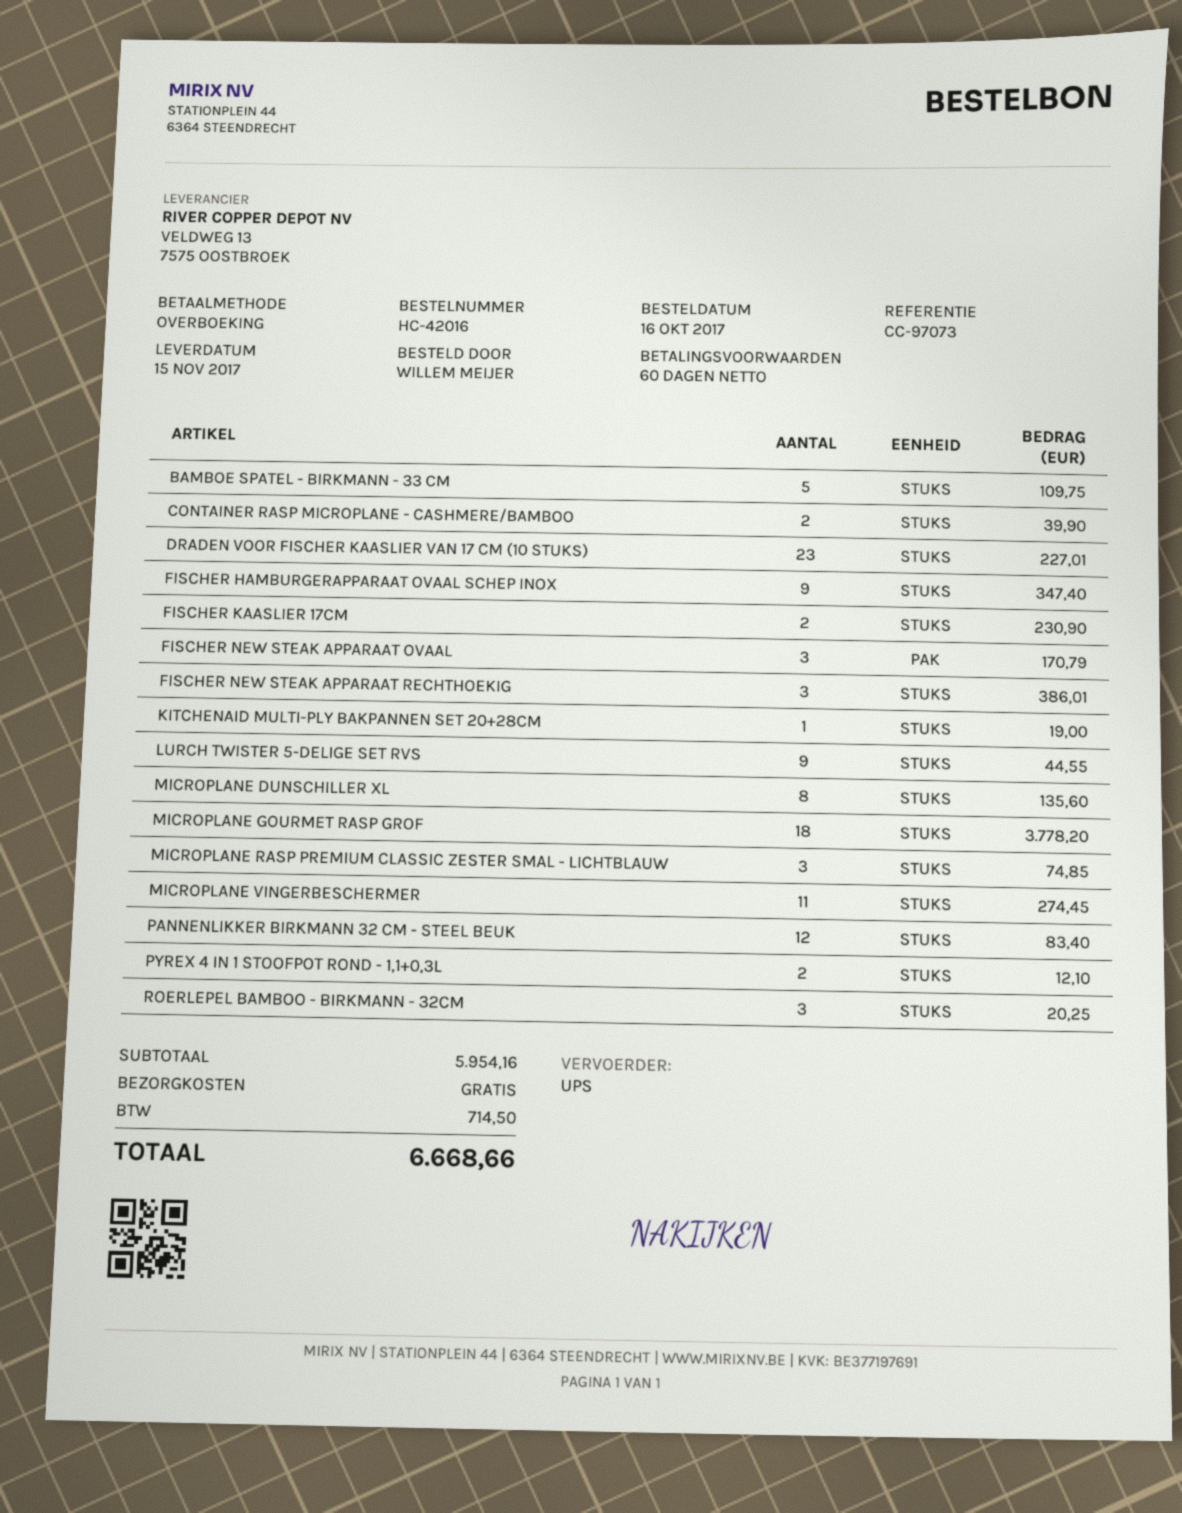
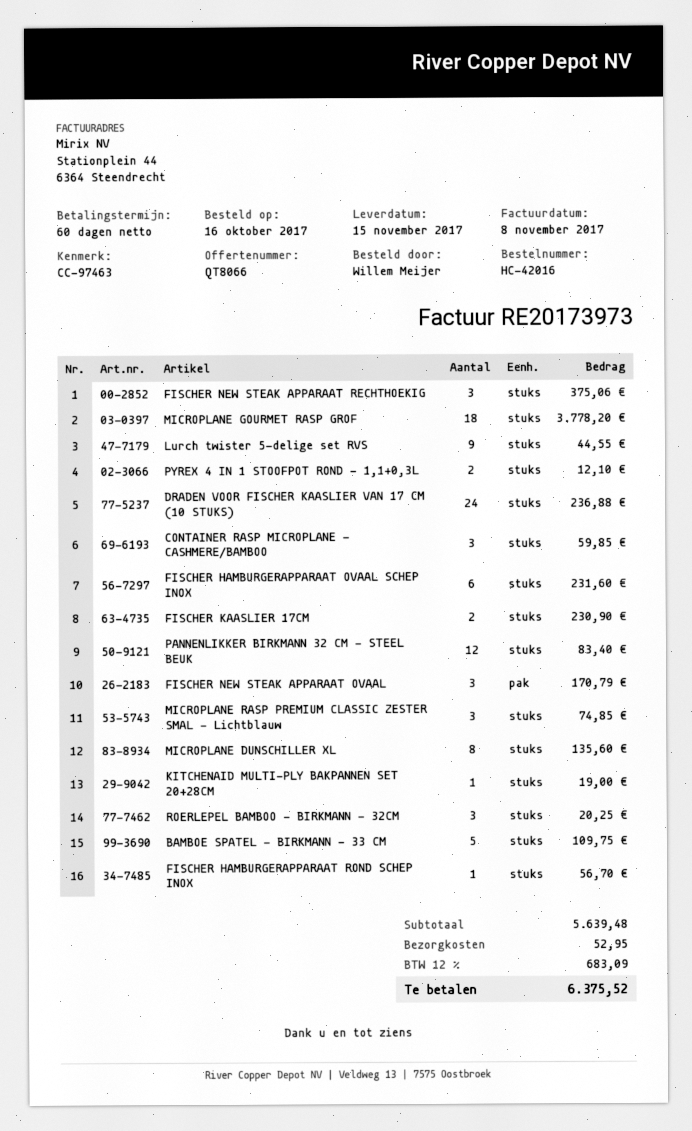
reference: CC-97073 -> CC-97463
CONTAINER RASP MICROPLANE - CASHMERE/BAMBOO: 2 for 39.90 -> 3 for 59.85
DRADEN VOOR FISCHER KAASLIER VAN 17 CM (10 STUKS): 23 for 227.01 -> 24 for 236.88
FISCHER HAMBURGERAPPARAAT OVAAL SCHEP INOX: 9 for 347.40 -> 6 for 231.60
FISCHER NEW STEAK APPARAAT RECHTHOEKIG: 3 for 386.01 -> 3 for 375.06
MICROPLANE VINGERBESCHERMER: 11 for 274.45 -> none
FISCHER HAMBURGERAPPARAAT ROND SCHEP INOX: none -> 1 for 56.70
subtotal: 5954.16 -> 5639.48
shipping: 0.00 -> 52.95
tax: 714.50 -> 683.09
total: 6668.66 -> 6375.52

